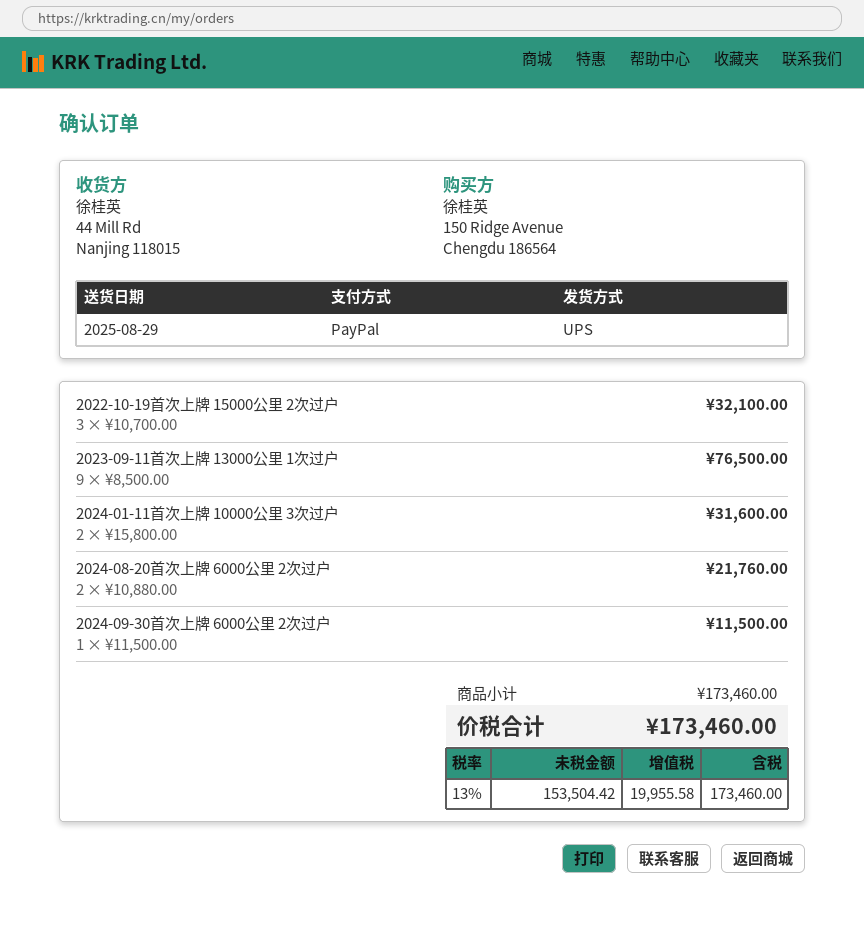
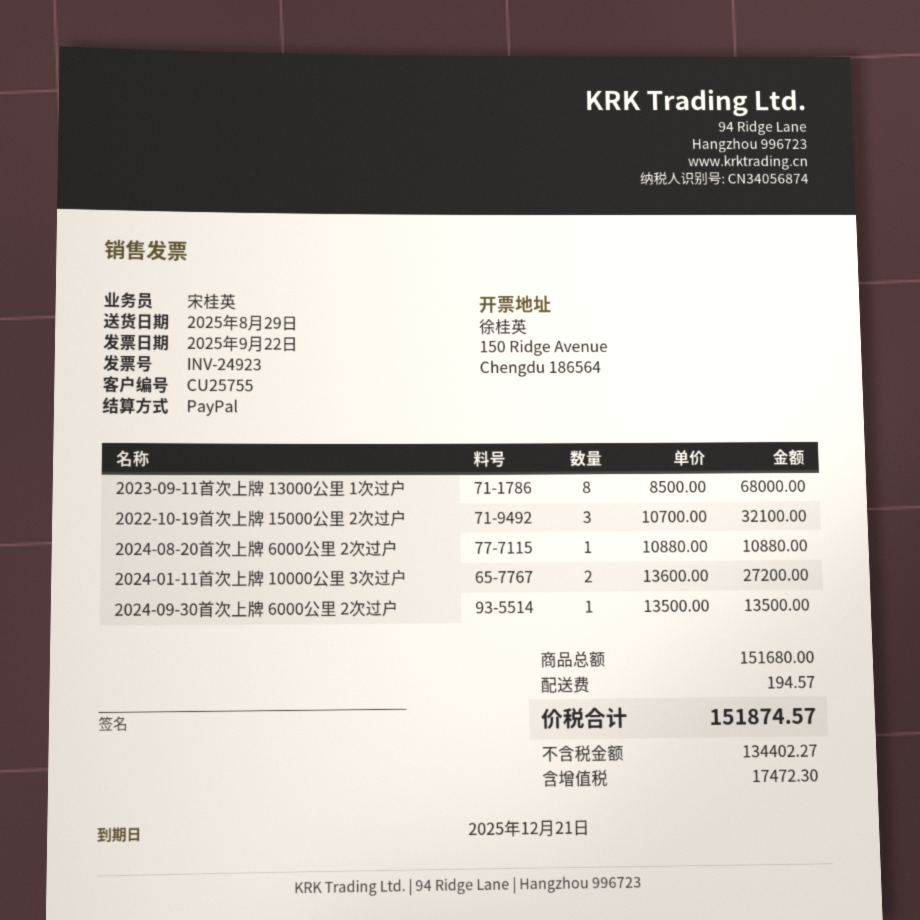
2023-09-11首次上牌 13000公里 1次过户: 9 x 8500.00 = 76500.00 -> 8 x 8500.00 = 68000.00
2024-01-11首次上牌 10000公里 3次过户: 2 x 15800.00 = 31600.00 -> 2 x 13600.00 = 27200.00
2024-08-20首次上牌 6000公里 2次过户: 2 x 10880.00 = 21760.00 -> 1 x 10880.00 = 10880.00
2024-09-30首次上牌 6000公里 2次过户: 1 x 11500.00 = 11500.00 -> 1 x 13500.00 = 13500.00
subtotal: 173460.00 -> 151680.00
shipping: none -> 194.57
net: 153504.42 -> 134402.27
tax: 19955.58 -> 17472.30
total: 173460.00 -> 151874.57

